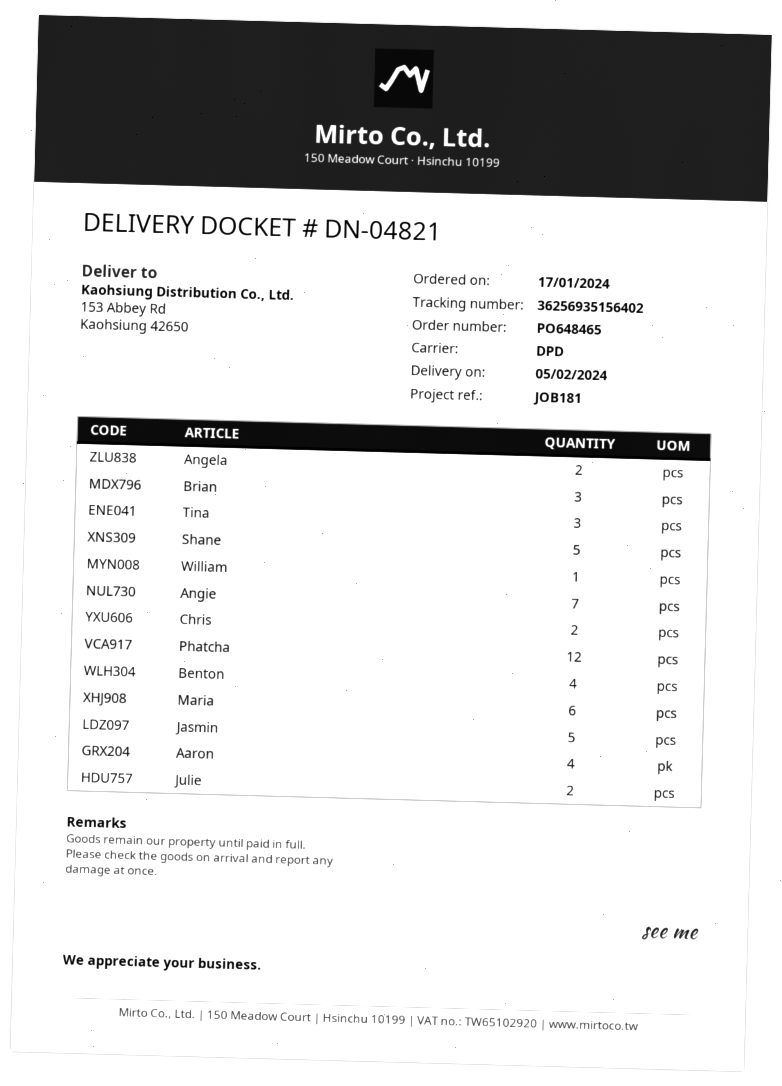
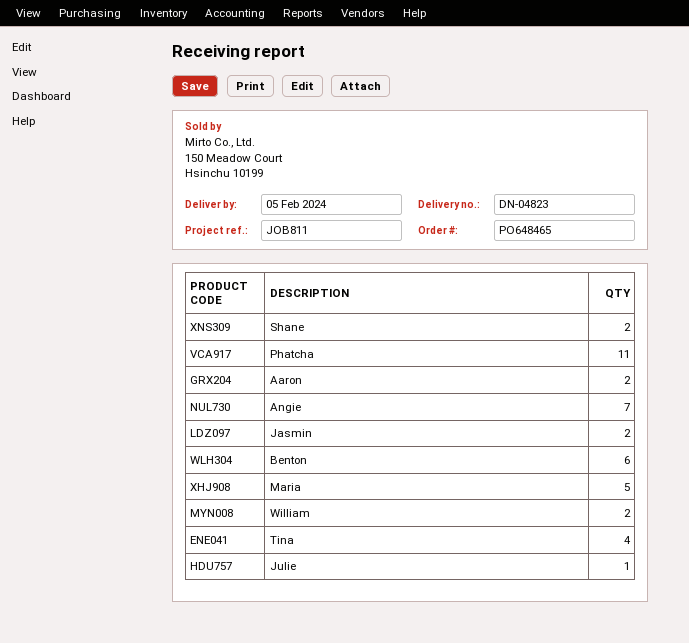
delivery note number: DN-04821 -> DN-04823
reference: JOB181 -> JOB811
Angela: 2 -> none
Brian: 3 -> none
Tina: 3 -> 4
Shane: 5 -> 2
William: 1 -> 2
Chris: 2 -> none
Phatcha: 12 -> 11
Benton: 4 -> 6
Maria: 6 -> 5
Jasmin: 5 -> 2
Aaron: 4 -> 2
Julie: 2 -> 1

